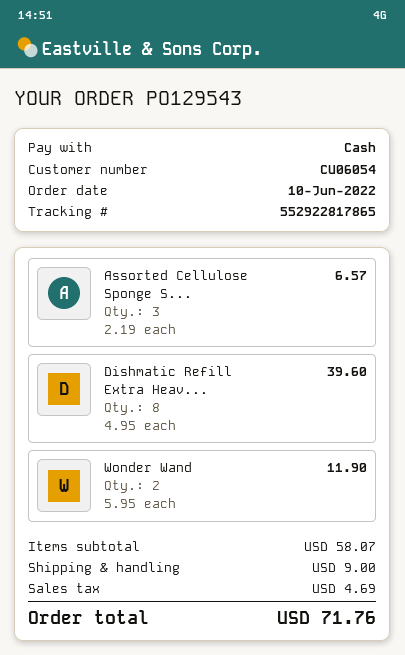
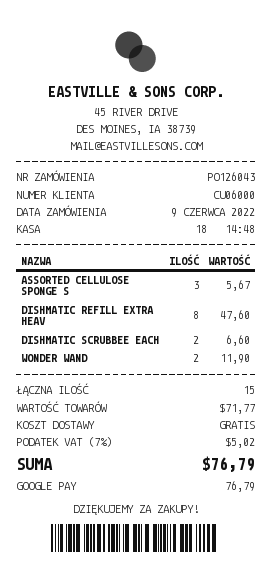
order number: PO129543 -> PO126043
order date: 2022-06-10 -> 2022-06-09
customer number: CU06054 -> CU06000
payment method: cash -> Google Pay
Assorted Cellulose Sponge S...: 3 for 6.57 -> 3 for 5.67
Dishmatic Refill Extra Heav...: 8 for 39.60 -> 8 for 47.60
DISHMATIC SCRUBBEE EACH: none -> 2 for 6.60
subtotal: 58.07 -> 71.77
shipping: 9.00 -> 0.00
tax: 4.69 -> 5.02
total: 71.76 -> 76.79

